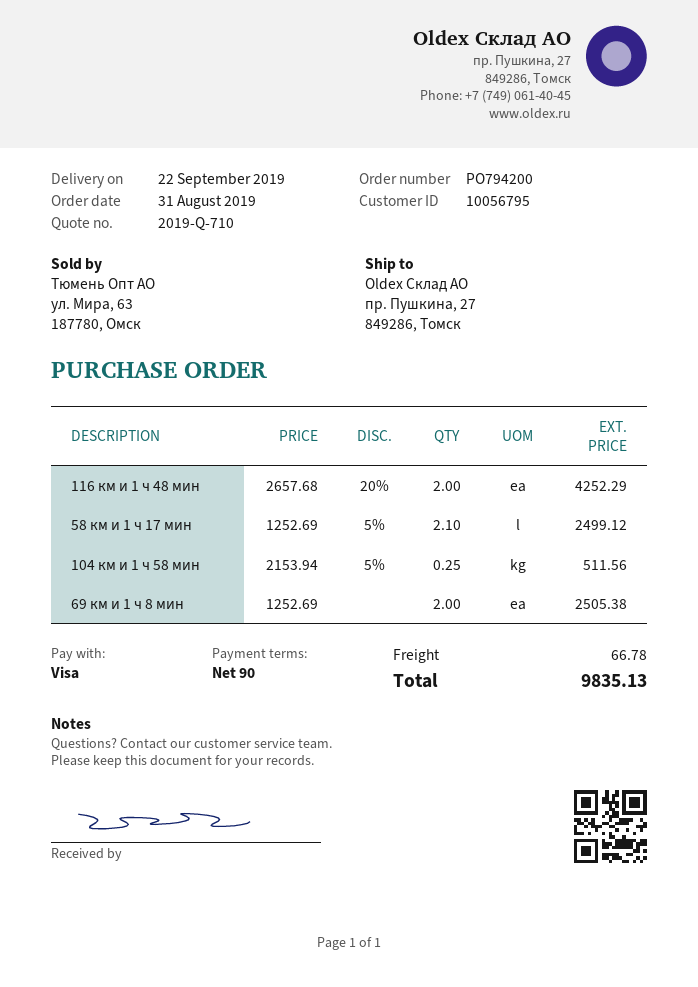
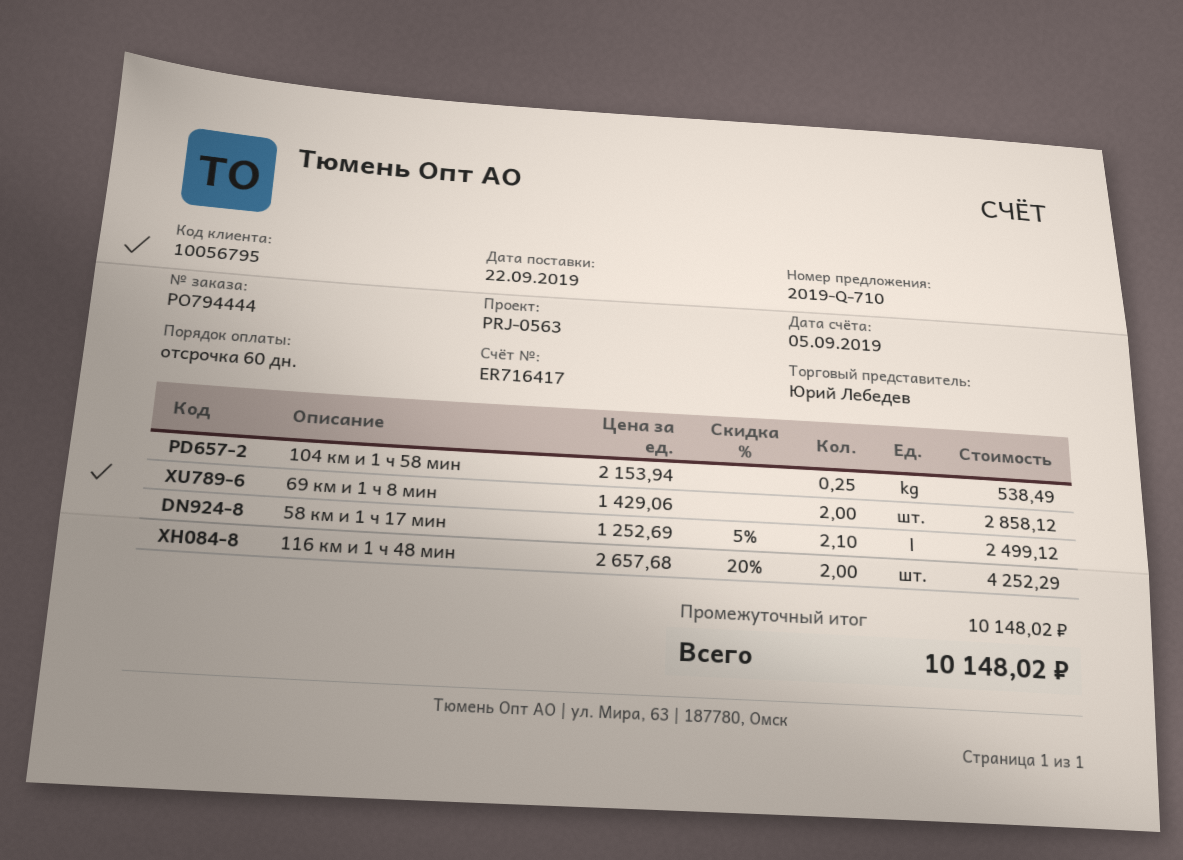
order number: PO794200 -> PO794444
payment terms: 90 days -> 60 days
104 км и 1 ч 58 мин: 0.25 x 2153.94 - 5% = 511.56 -> 0.25 x 2153.94 = 538.49
69 км и 1 ч 8 мин: 2 x 1252.69 = 2505.38 -> 2 x 1429.06 = 2858.12
shipping: 66.78 -> none
total: 9835.13 -> 10148.02

